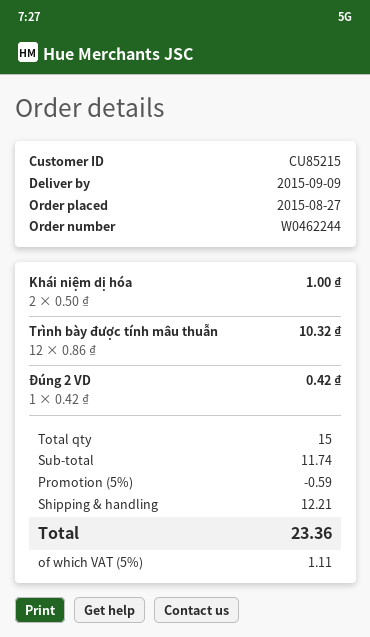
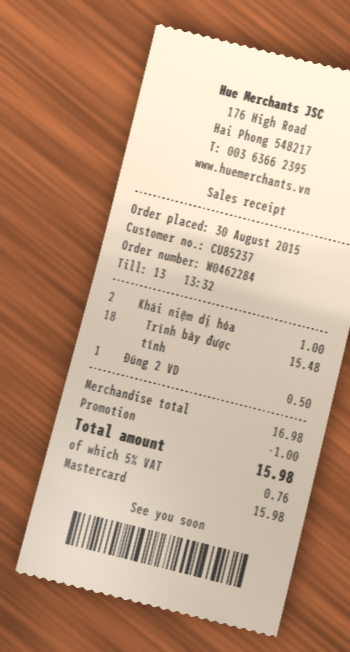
order number: W0462244 -> W0462284
order date: 2015-08-27 -> 2015-08-30
customer number: CU85215 -> CU85237
Trình bày được tính mâu thuẫn: 12 for 10.32 -> 18 for 15.48
Đúng 2 VD: 1 for 0.42 -> 1 for 0.50
subtotal: 11.74 -> 16.98
discount: 0.59 -> 1.00
shipping: 12.21 -> none
tax: 5% = 1.11 -> 5% = 0.76
total: 23.36 -> 15.98

